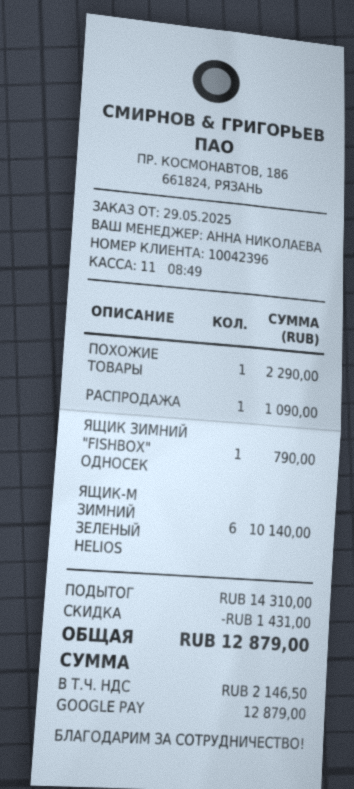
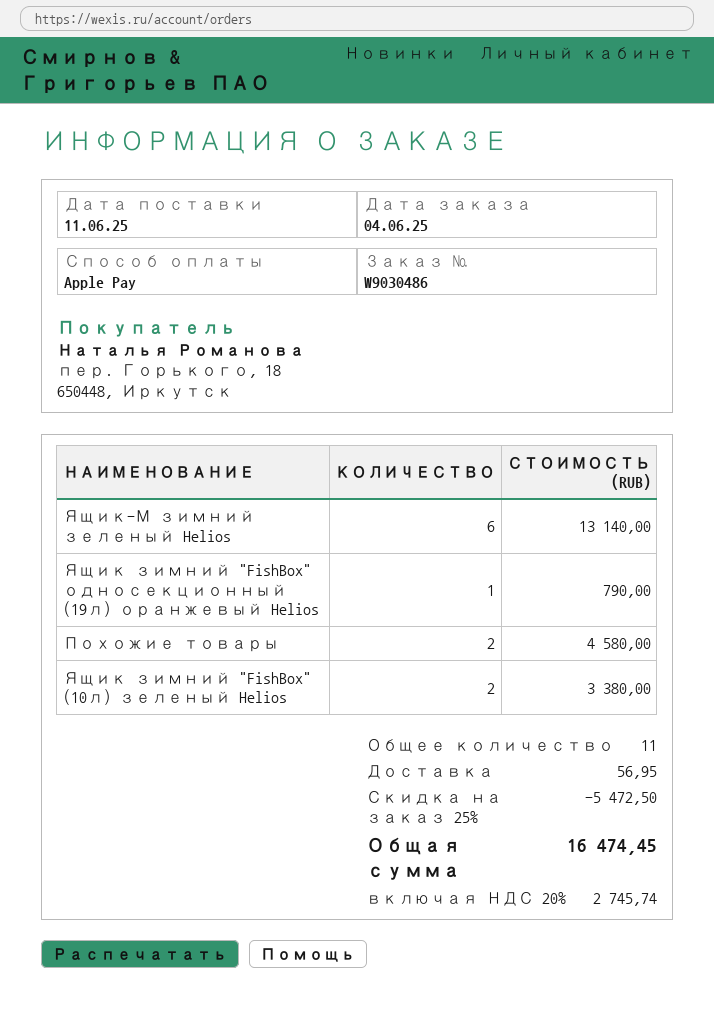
order date: 2025-05-29 -> 2025-06-04
payment method: Google Pay -> Apple Pay
ПОХОЖИЕ ТОВАРЫ: 1 for 2290.00 -> 2 for 4580.00
РАСПРОДАЖА: 1 for 1090.00 -> none
ЯЩИК-М ЗИМНИЙ ЗЕЛЕНЫЙ HELIOS: 6 for 10140.00 -> 6 for 13140.00
Ящик зимний "FishBox" (10л) зеленый Helios: none -> 2 for 3380.00
discount: 1431.00 -> 5472.50
shipping: none -> 56.95
tax: 2146.50 -> 2745.74
total: 12879.00 -> 16474.45

